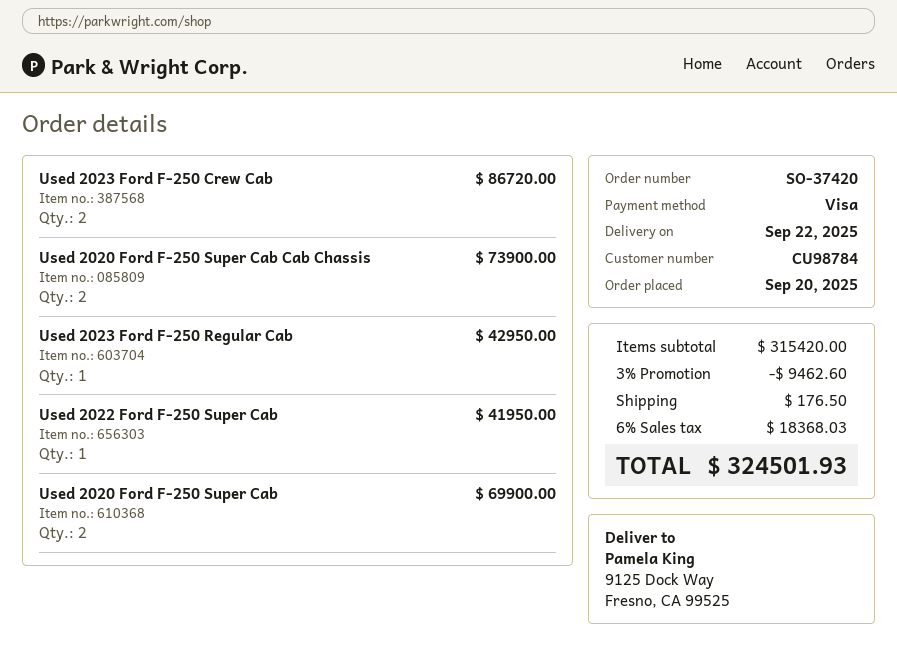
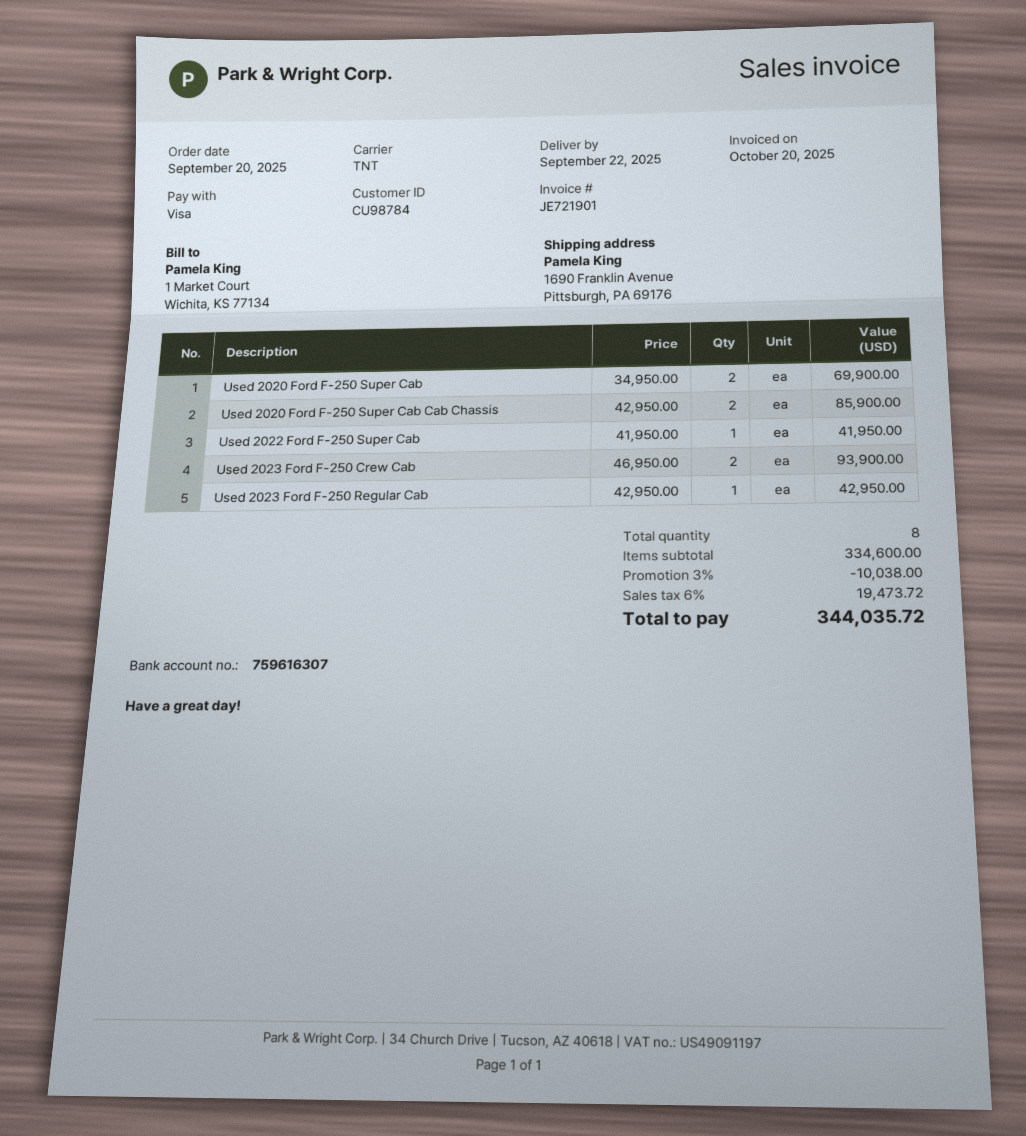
ship to: 9125 Dock Way, Fresno, CA 99525 -> 1690 Franklin Avenue, Pittsburgh, PA 69176
Used 2023 Ford F-250 Crew Cab: 2 for 86720.00 -> 2 for 93900.00
Used 2020 Ford F-250 Super Cab Cab Chassis: 2 for 73900.00 -> 2 for 85900.00
subtotal: 315420.00 -> 334600.00
discount: 3% = 9462.60 -> 3% = 10038.00
shipping: 176.50 -> none
tax: 6% = 18368.03 -> 6% = 19473.72
total: 324501.93 -> 344035.72

